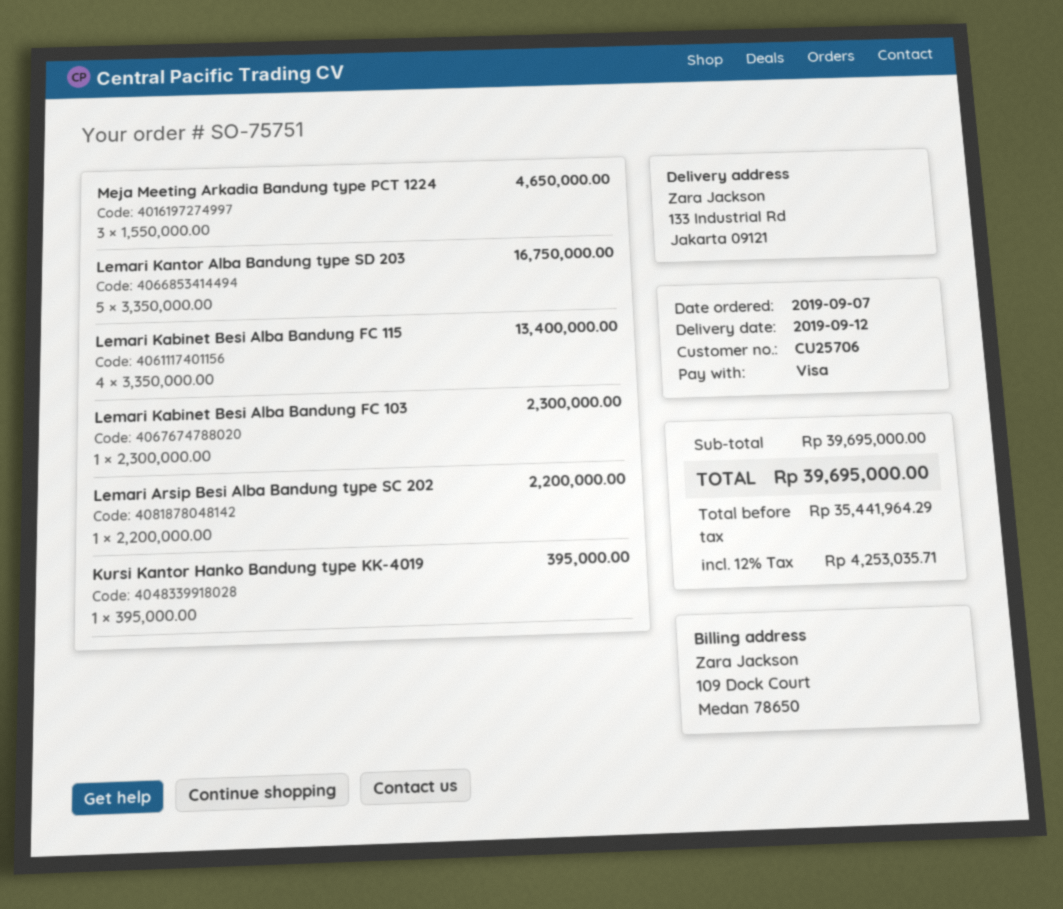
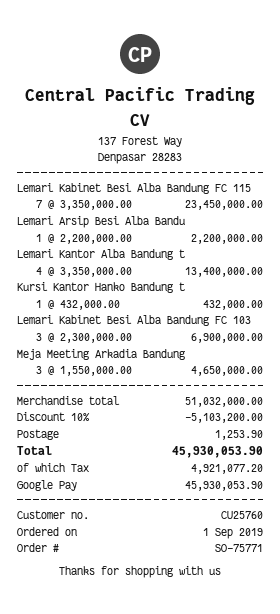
order number: SO-75751 -> SO-75771
order date: 2019-09-07 -> 2019-09-01
customer number: CU25706 -> CU25760
payment method: Visa -> Google Pay
Lemari Kantor Alba Bandung type SD 203: 5 x 3350000.00 = 16750000.00 -> 4 x 3350000.00 = 13400000.00
Lemari Kabinet Besi Alba Bandung FC 115: 4 x 3350000.00 = 13400000.00 -> 7 x 3350000.00 = 23450000.00
Lemari Kabinet Besi Alba Bandung FC 103: 1 x 2300000.00 = 2300000.00 -> 3 x 2300000.00 = 6900000.00
Kursi Kantor Hanko Bandung type KK-4019: 1 x 395000.00 = 395000.00 -> 1 x 432000.00 = 432000.00
subtotal: 39695000.00 -> 51032000.00
discount: none -> 10% = 5103200.00
shipping: none -> 1253.90
tax: 4253035.71 -> 4921077.20
total: 39695000.00 -> 45930053.90

